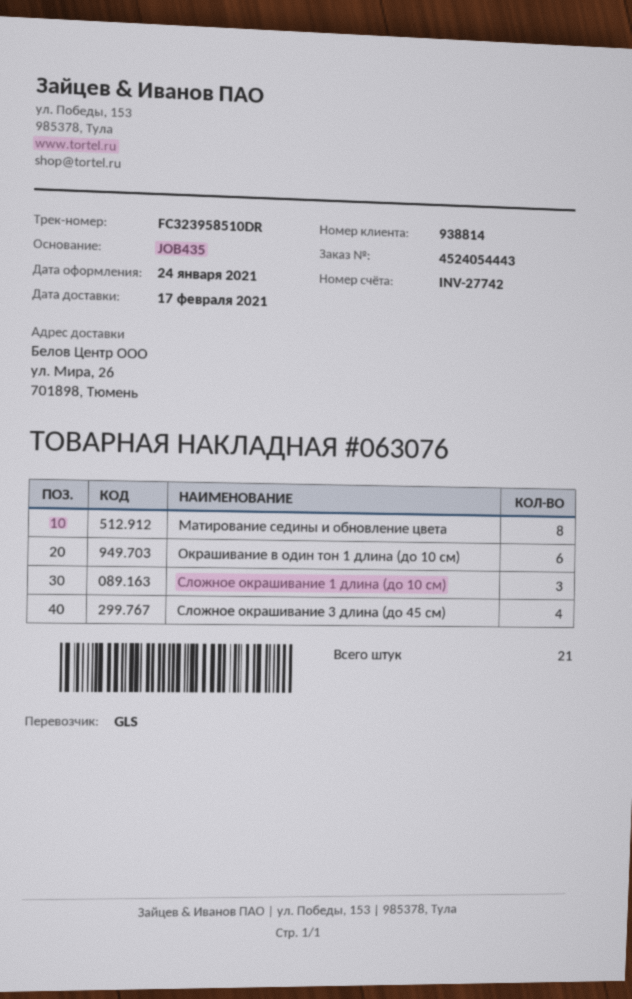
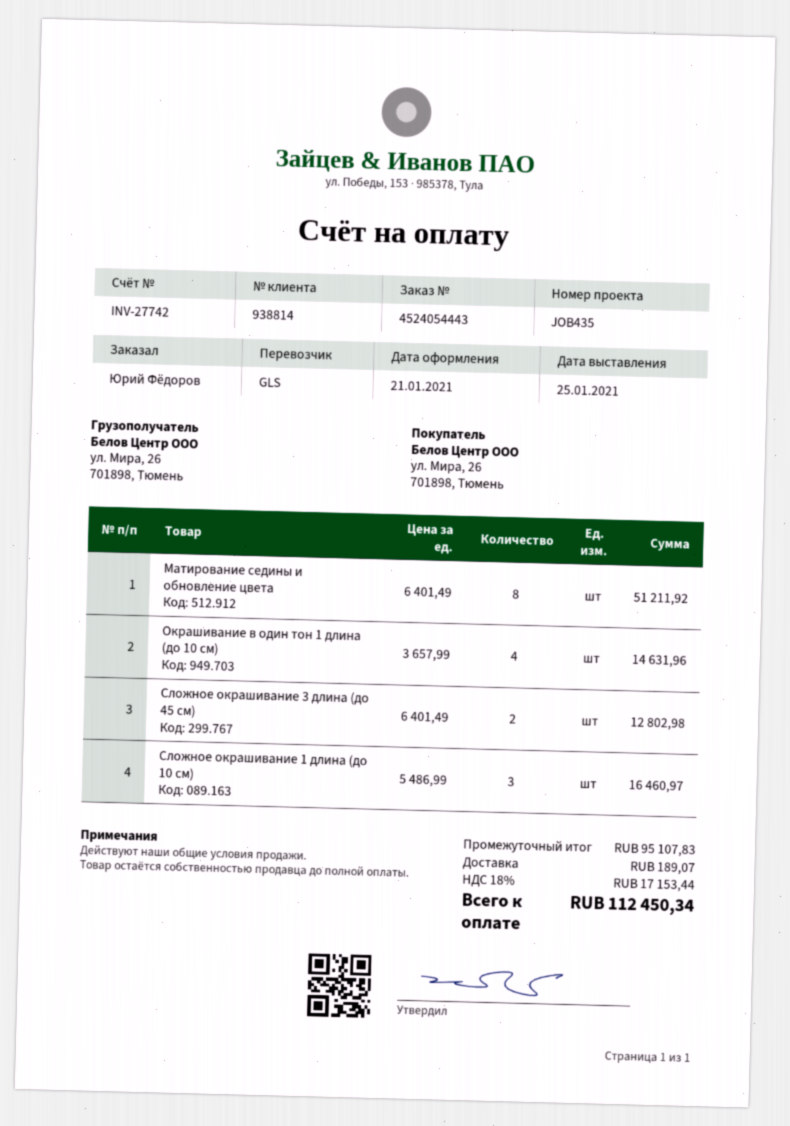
order date: 2021-01-24 -> 2021-01-21
Окрашивание в один тон 1 длина (до 10 см): 6 -> 4
Сложное окрашивание 3 длина (до 45 см): 4 -> 2

